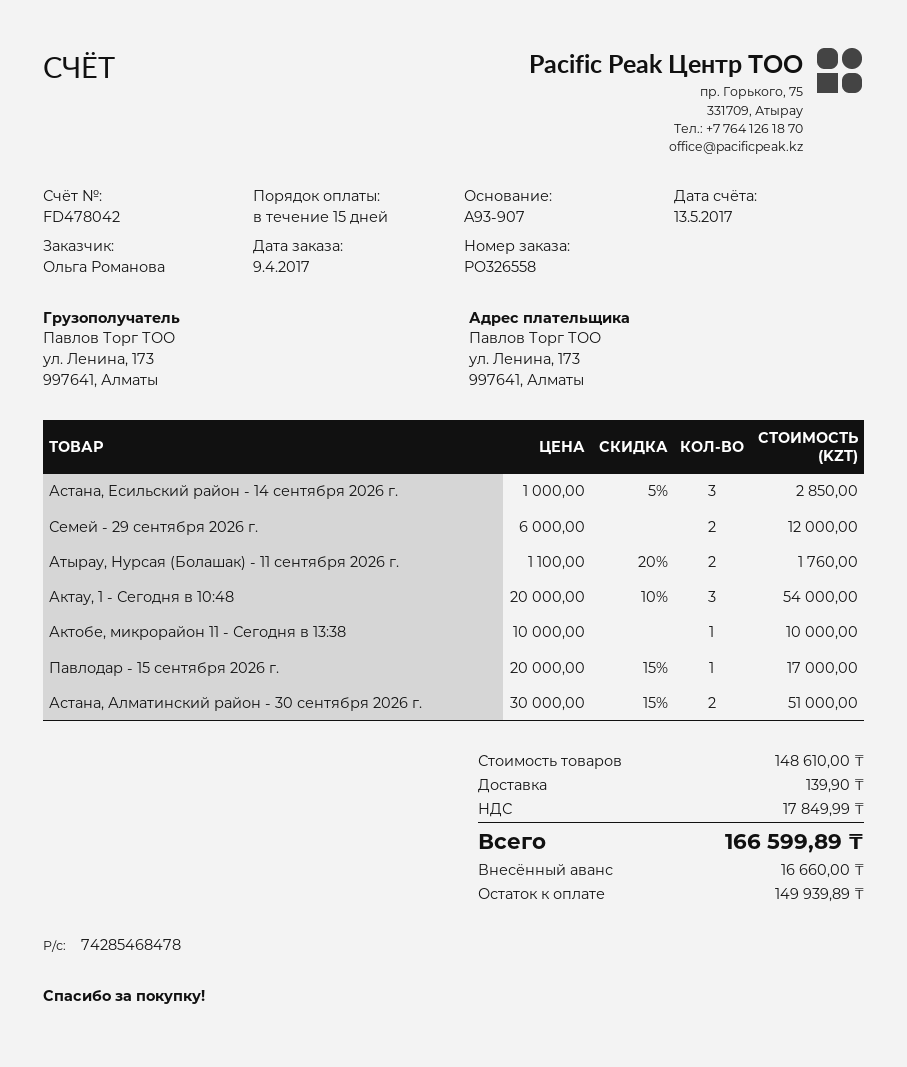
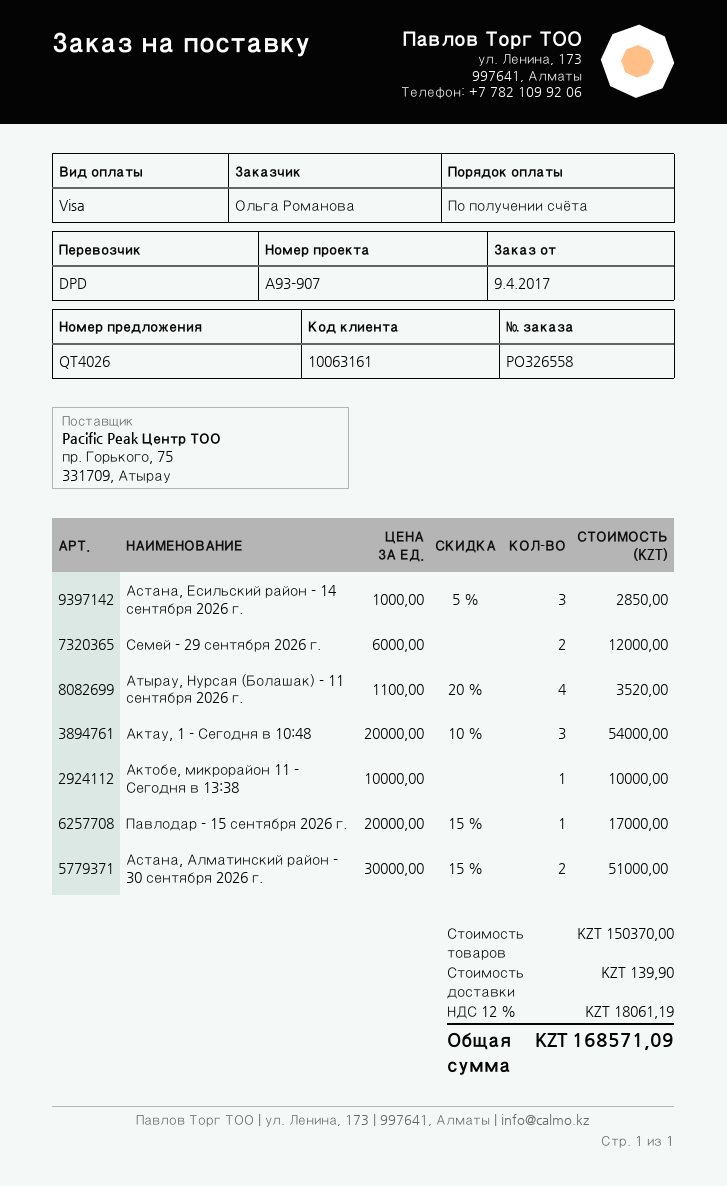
payment terms: 15 days -> on receipt
Атырау, Нурсая (Болашак) - 11 сентября 2026 г.: 2 x 1100.00 - 20% = 1760.00 -> 4 x 1100.00 - 20% = 3520.00
subtotal: 148610.00 -> 150370.00
tax: 17849.99 -> 18061.19
total: 166599.89 -> 168571.09

